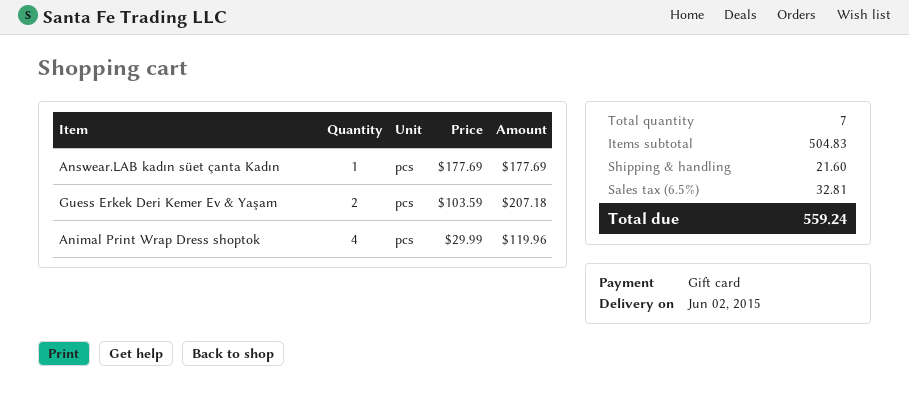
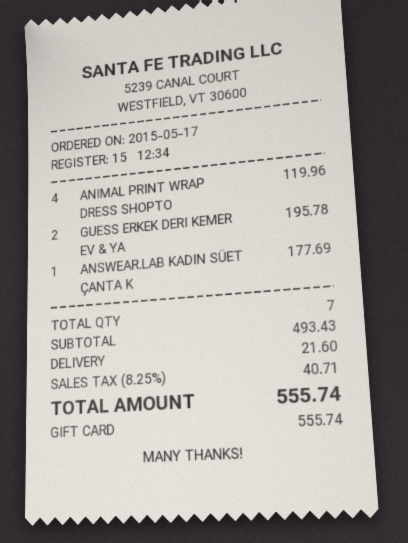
Guess Erkek Deri Kemer Ev & Yaşam: 2 for 207.18 -> 2 for 195.78
subtotal: 504.83 -> 493.43
tax: 6.5% = 32.81 -> 8.25% = 40.71
total: 559.24 -> 555.74

